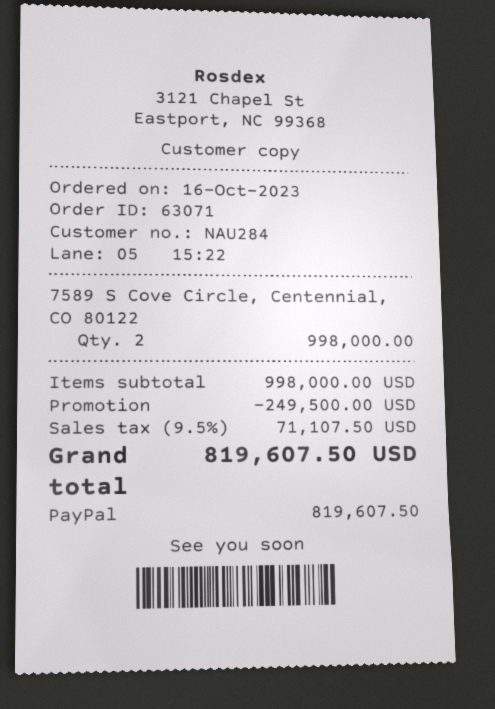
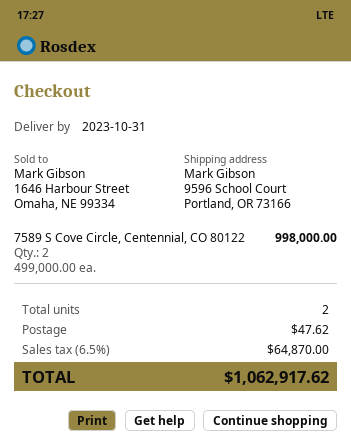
discount: 249500.00 -> none
shipping: none -> 47.62
tax: 9.5% = 71107.50 -> 6.5% = 64870.00
total: 819607.50 -> 1062917.62

